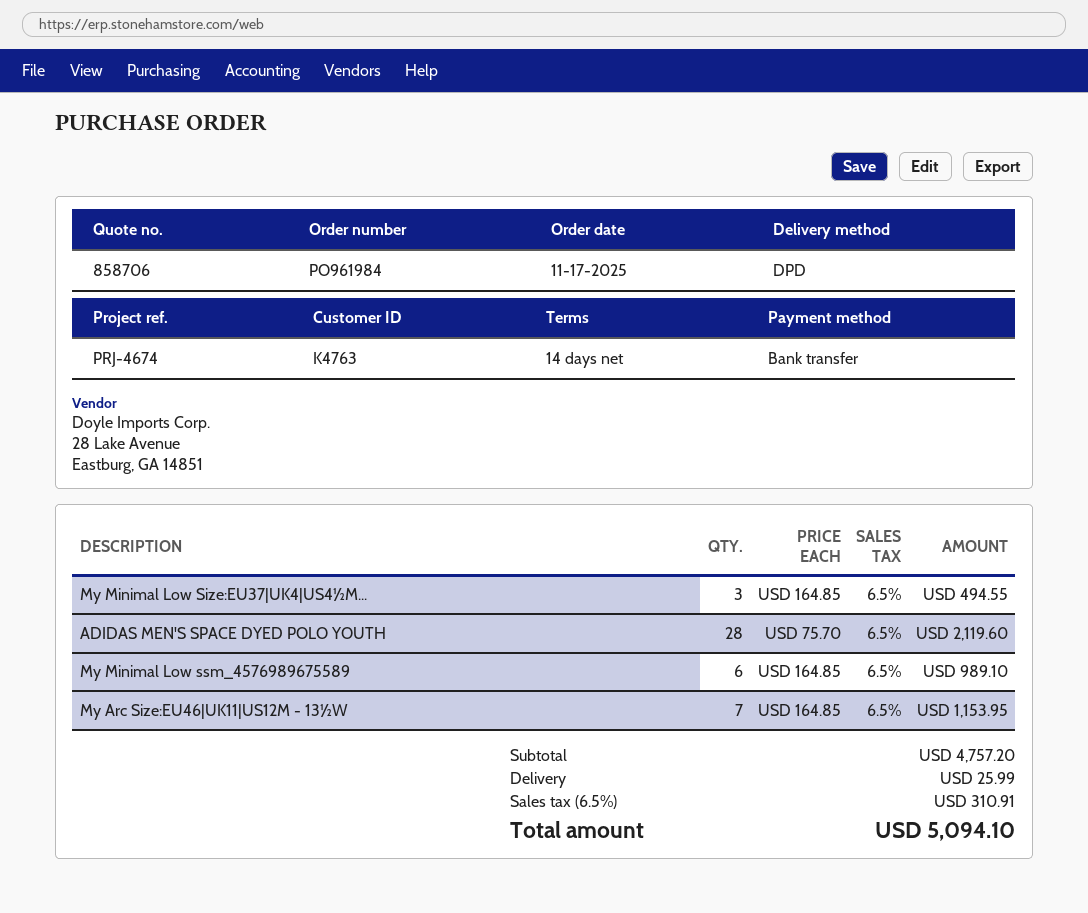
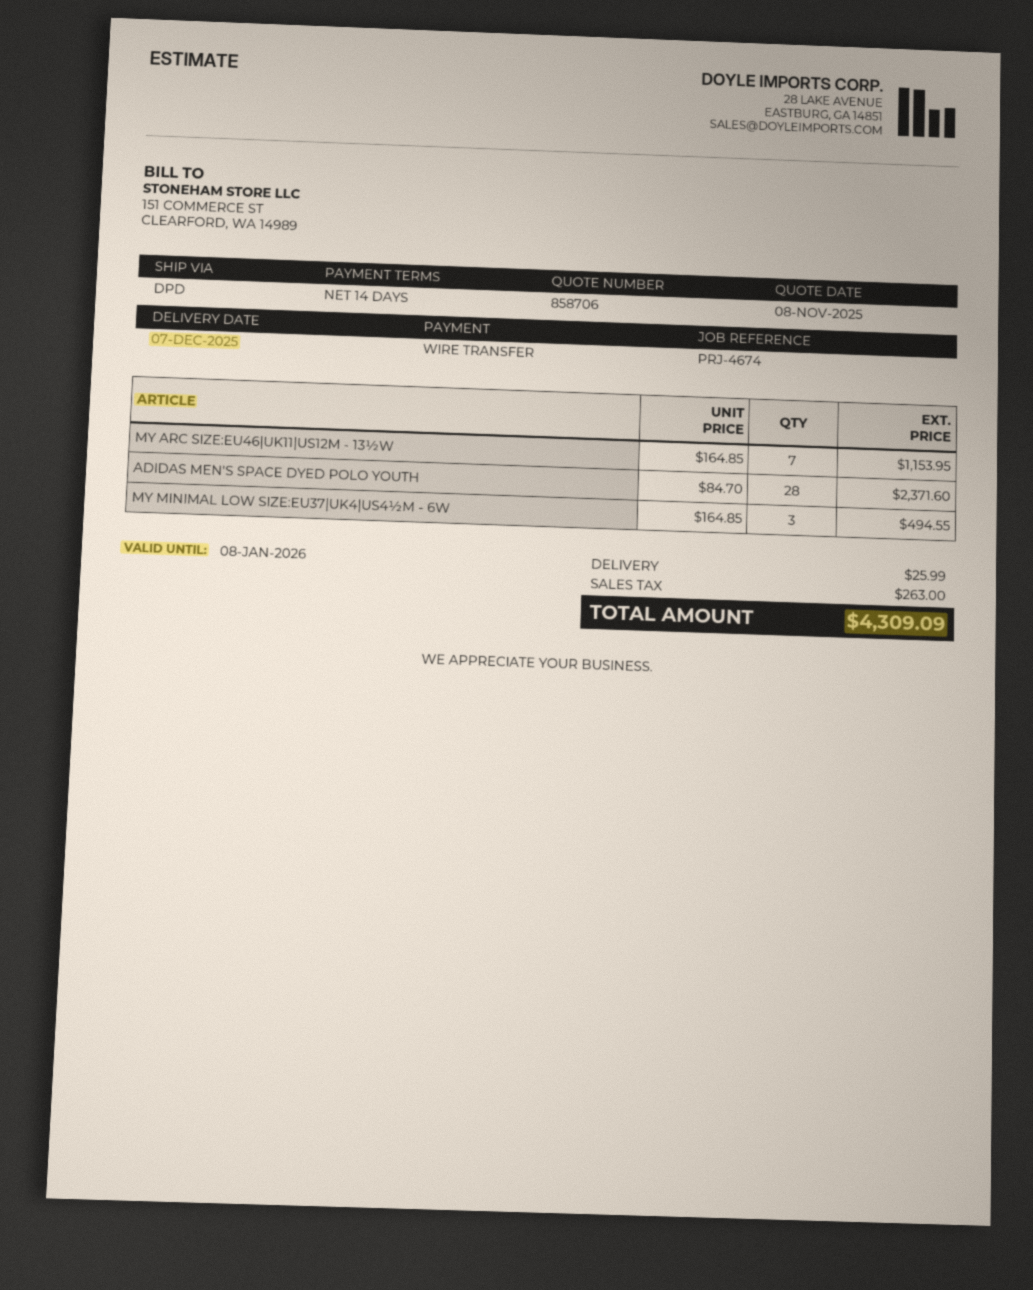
ADIDAS MEN'S SPACE DYED POLO YOUTH: 28 x 75.70 = 2119.60 -> 28 x 84.70 = 2371.60
My Minimal Low ssm_4576989675589: 6 x 164.85 = 989.10 -> none
tax: 310.91 -> 263.00
total: 5094.10 -> 4309.09

